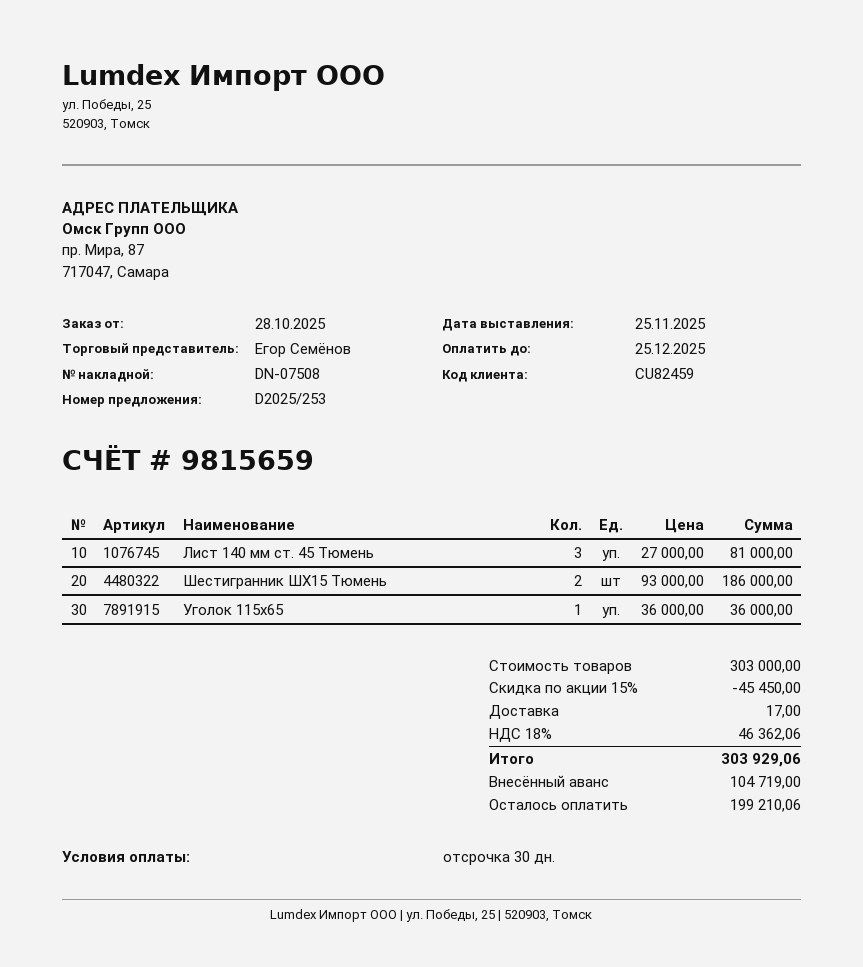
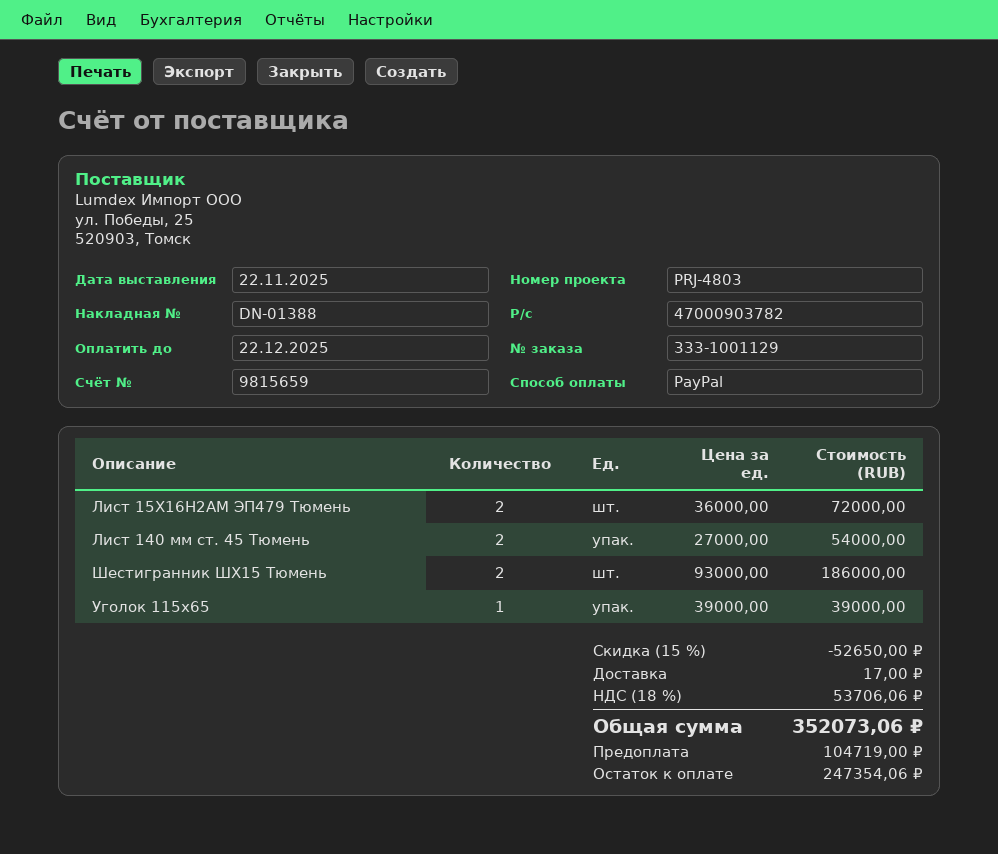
delivery note number: DN-07508 -> DN-01388
invoice date: 2025-11-25 -> 2025-11-22
due date: 2025-12-25 -> 2025-12-22
Лист 140 мм ст. 45 Тюмень: 3 x 27000.00 = 81000.00 -> 2 x 27000.00 = 54000.00
Уголок 115х65: 1 x 36000.00 = 36000.00 -> 1 x 39000.00 = 39000.00
Лист 15Х16Н2АМ ЭП479 Тюмень: none -> 2 x 36000.00 = 72000.00
discount: 15% = 45450.00 -> 15% = 52650.00
tax: 18% = 46362.06 -> 18% = 53706.06
total: 303929.06 -> 352073.06
balance: 199210.06 -> 247354.06

